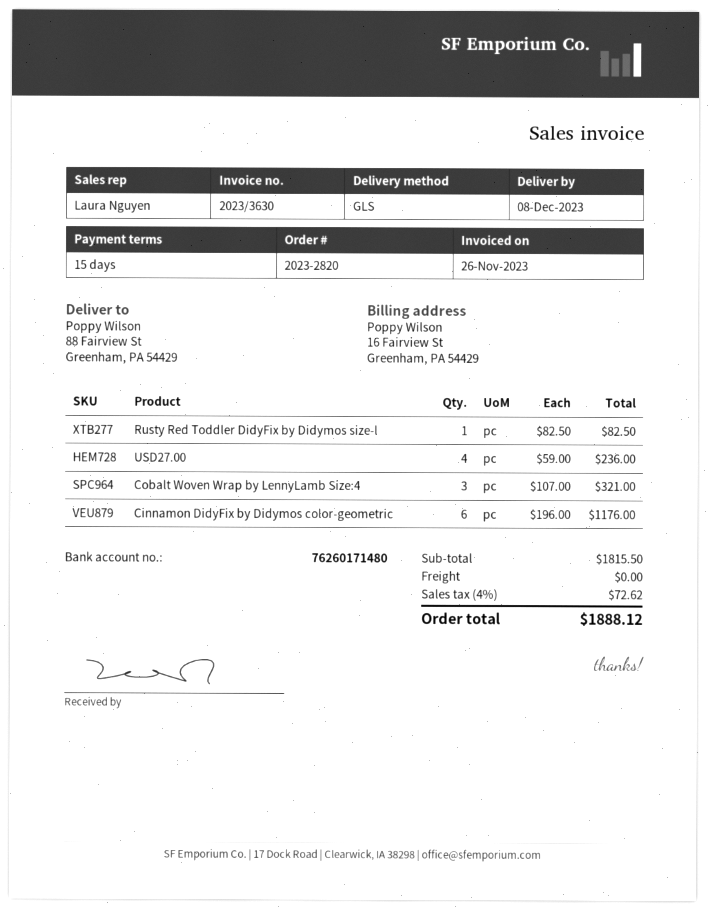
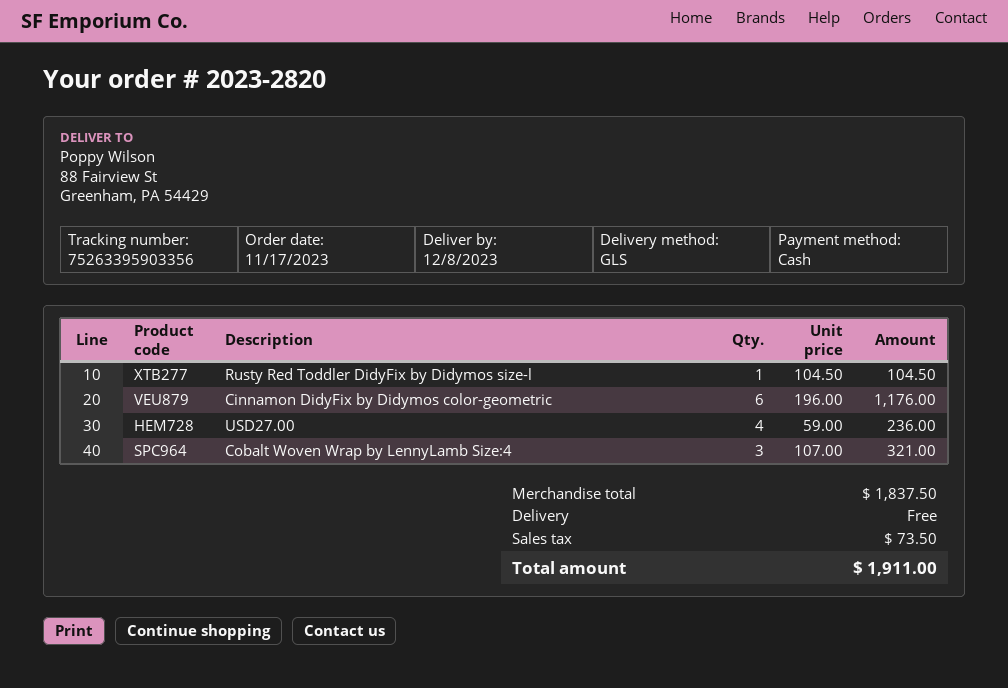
Rusty Red Toddler DidyFix by Didymos size-l: 1 x 82.50 = 82.50 -> 1 x 104.50 = 104.50
subtotal: 1815.50 -> 1837.50
tax: 72.62 -> 73.50
total: 1888.12 -> 1911.00

